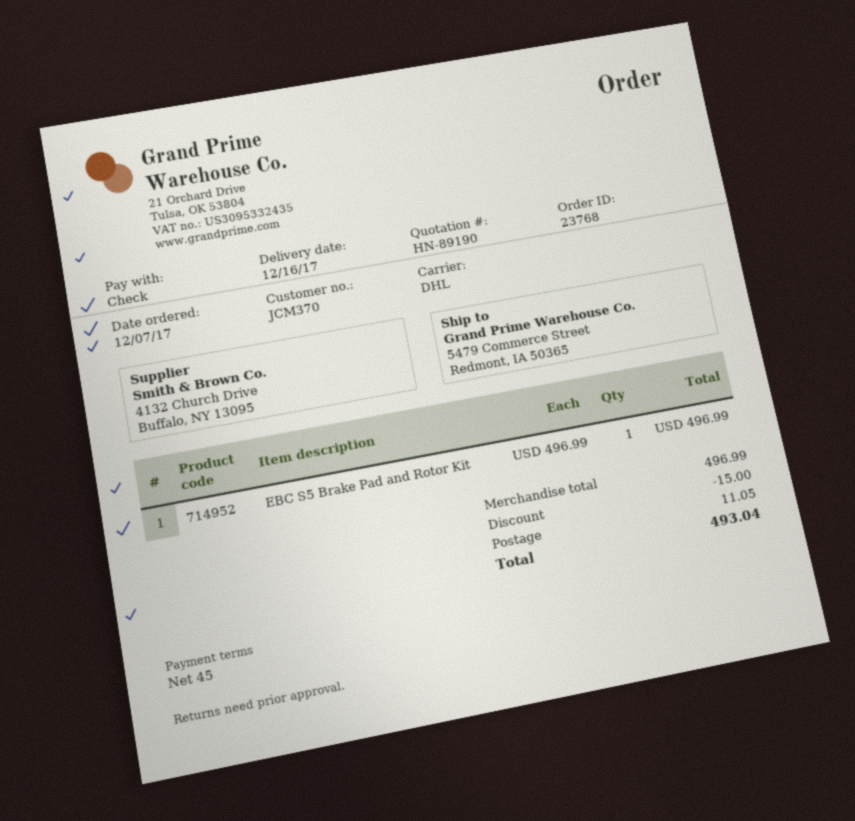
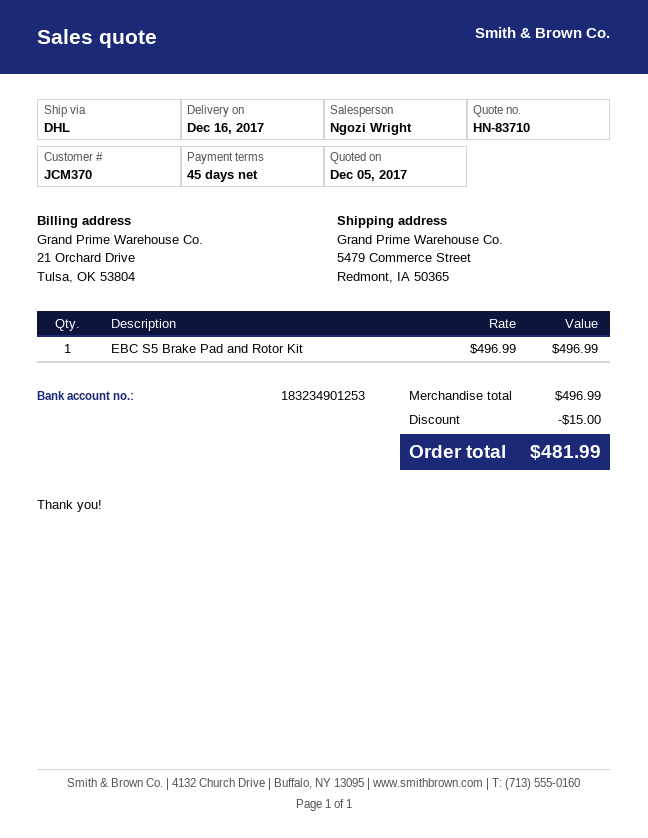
quote number: HN-89190 -> HN-83710
shipping: 11.05 -> none
total: 493.04 -> 481.99

